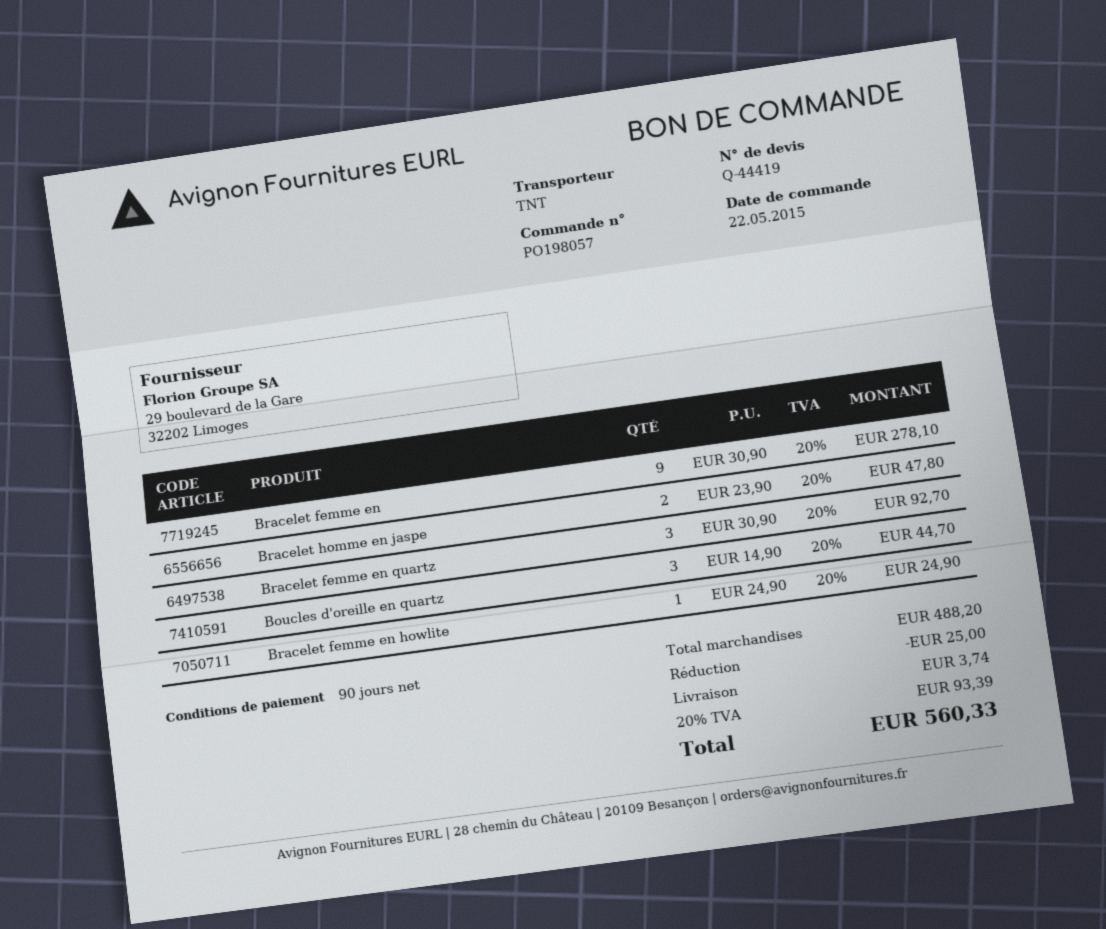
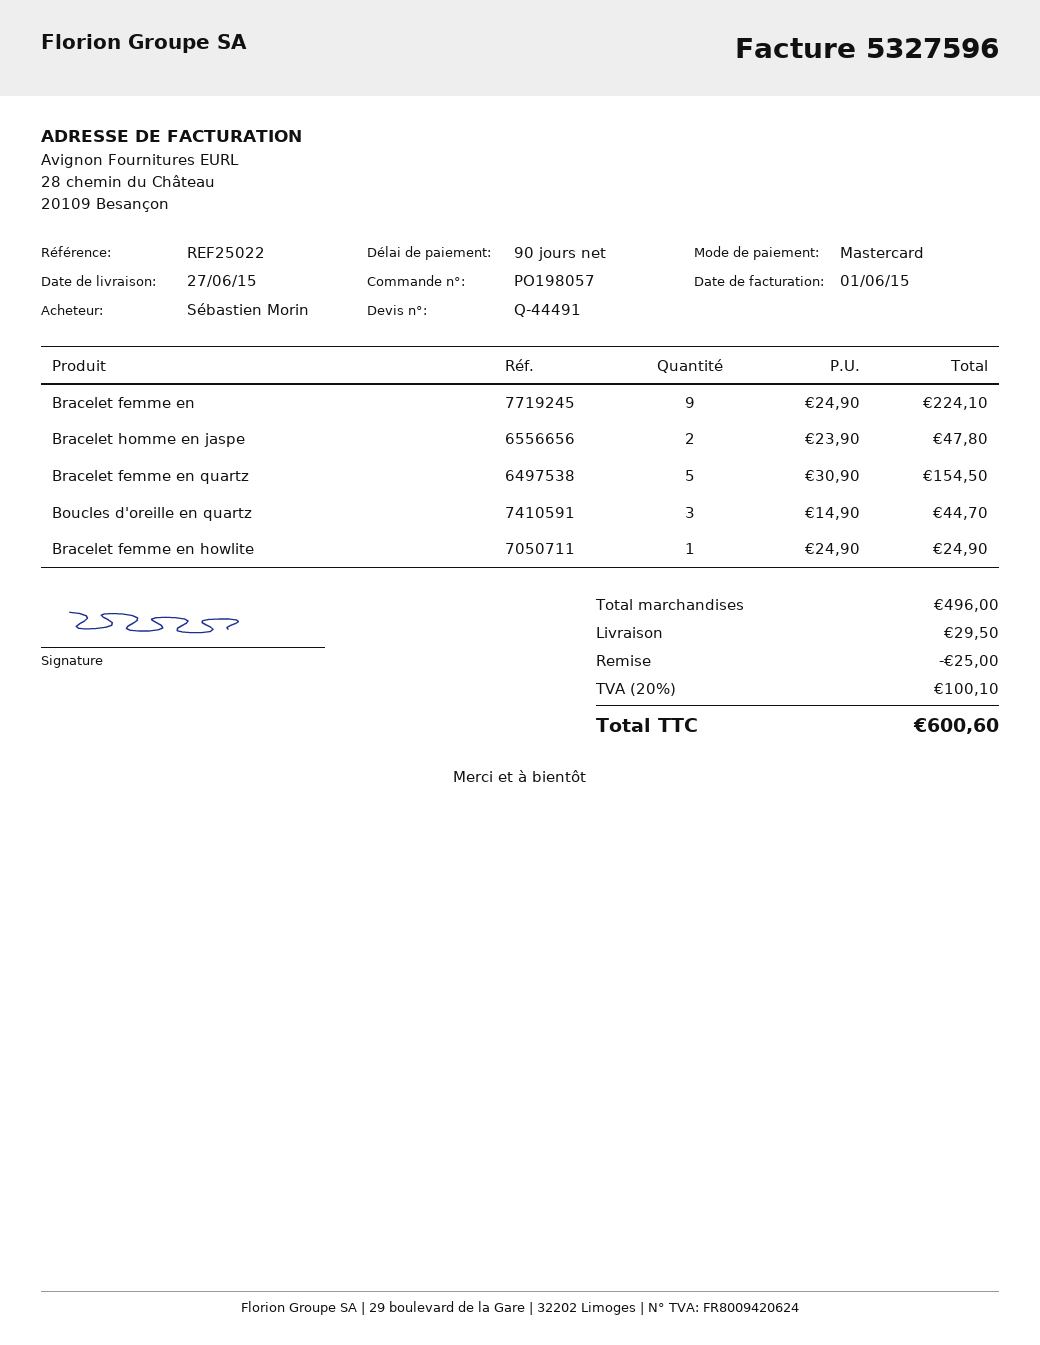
quote number: Q-44419 -> Q-44491
Bracelet femme en: 9 x 30.90 = 278.10 -> 9 x 24.90 = 224.10
Bracelet femme en quartz: 3 x 30.90 = 92.70 -> 5 x 30.90 = 154.50
subtotal: 488.20 -> 496.00
shipping: 3.74 -> 29.50
tax: 20% = 93.39 -> 20% = 100.10
total: 560.33 -> 600.60

